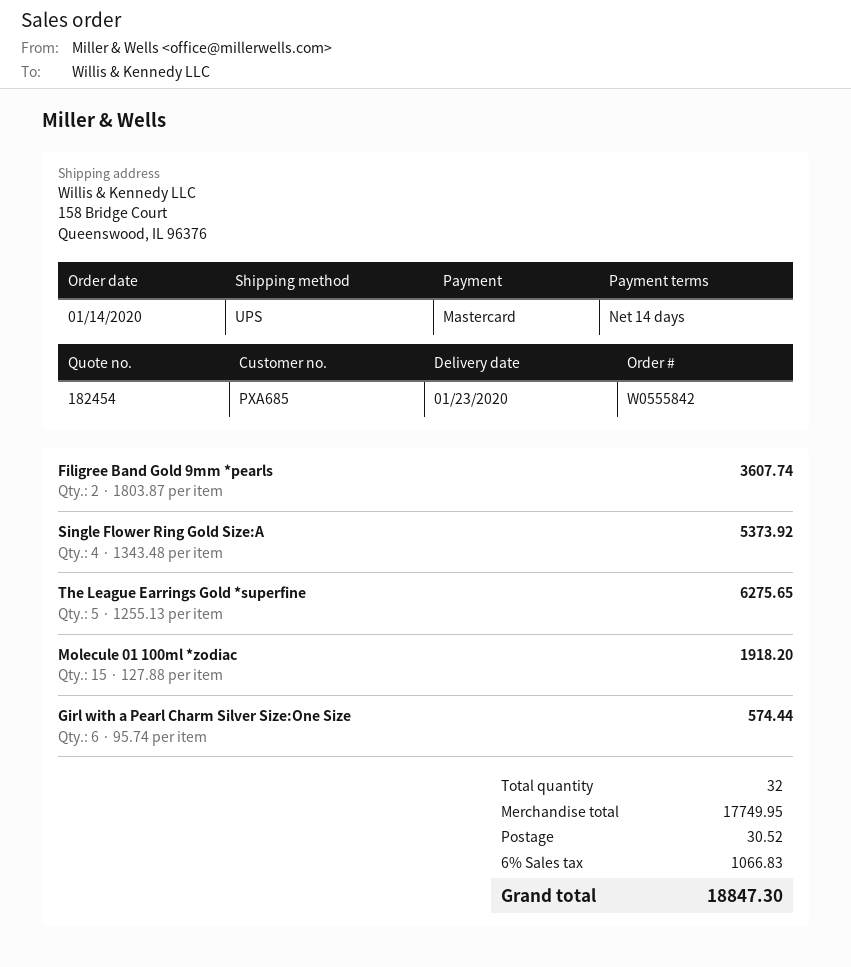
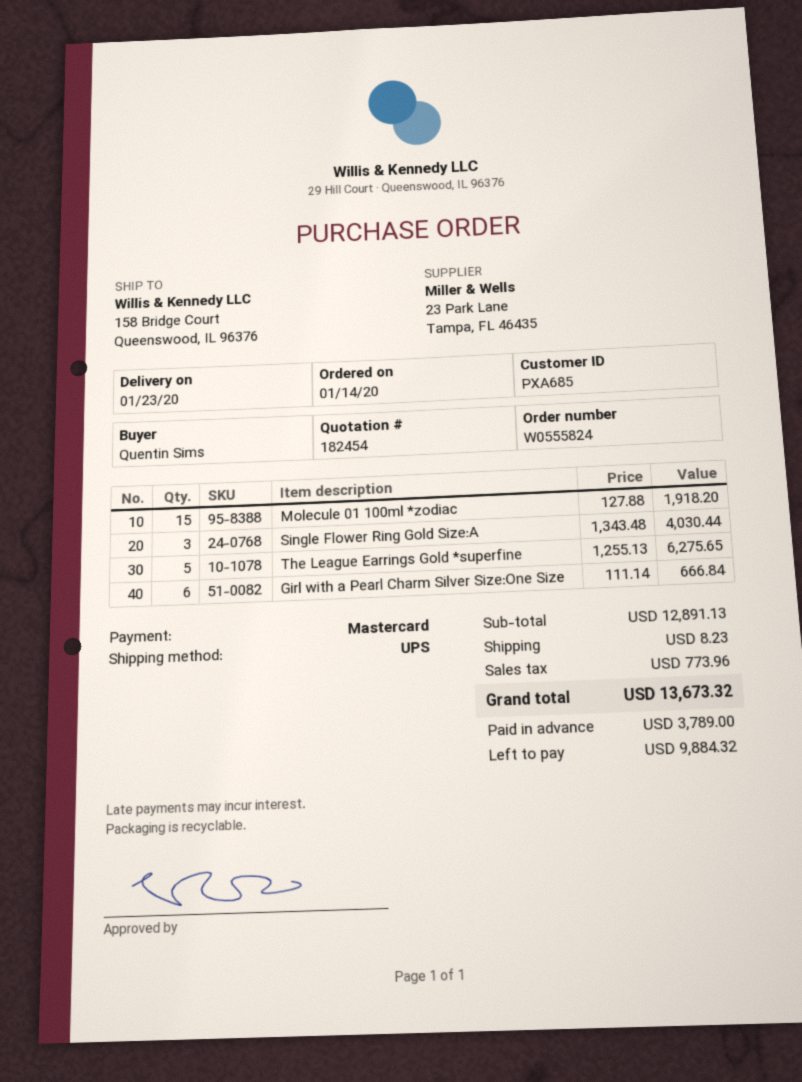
order number: W0555842 -> W0555824
Filigree Band Gold 9mm *pearls: 2 x 1803.87 = 3607.74 -> none
Single Flower Ring Gold Size:A: 4 x 1343.48 = 5373.92 -> 3 x 1343.48 = 4030.44
Girl with a Pearl Charm Silver Size:One Size: 6 x 95.74 = 574.44 -> 6 x 111.14 = 666.84
subtotal: 17749.95 -> 12891.13
shipping: 30.52 -> 8.23
tax: 1066.83 -> 773.96
total: 18847.30 -> 13673.32

